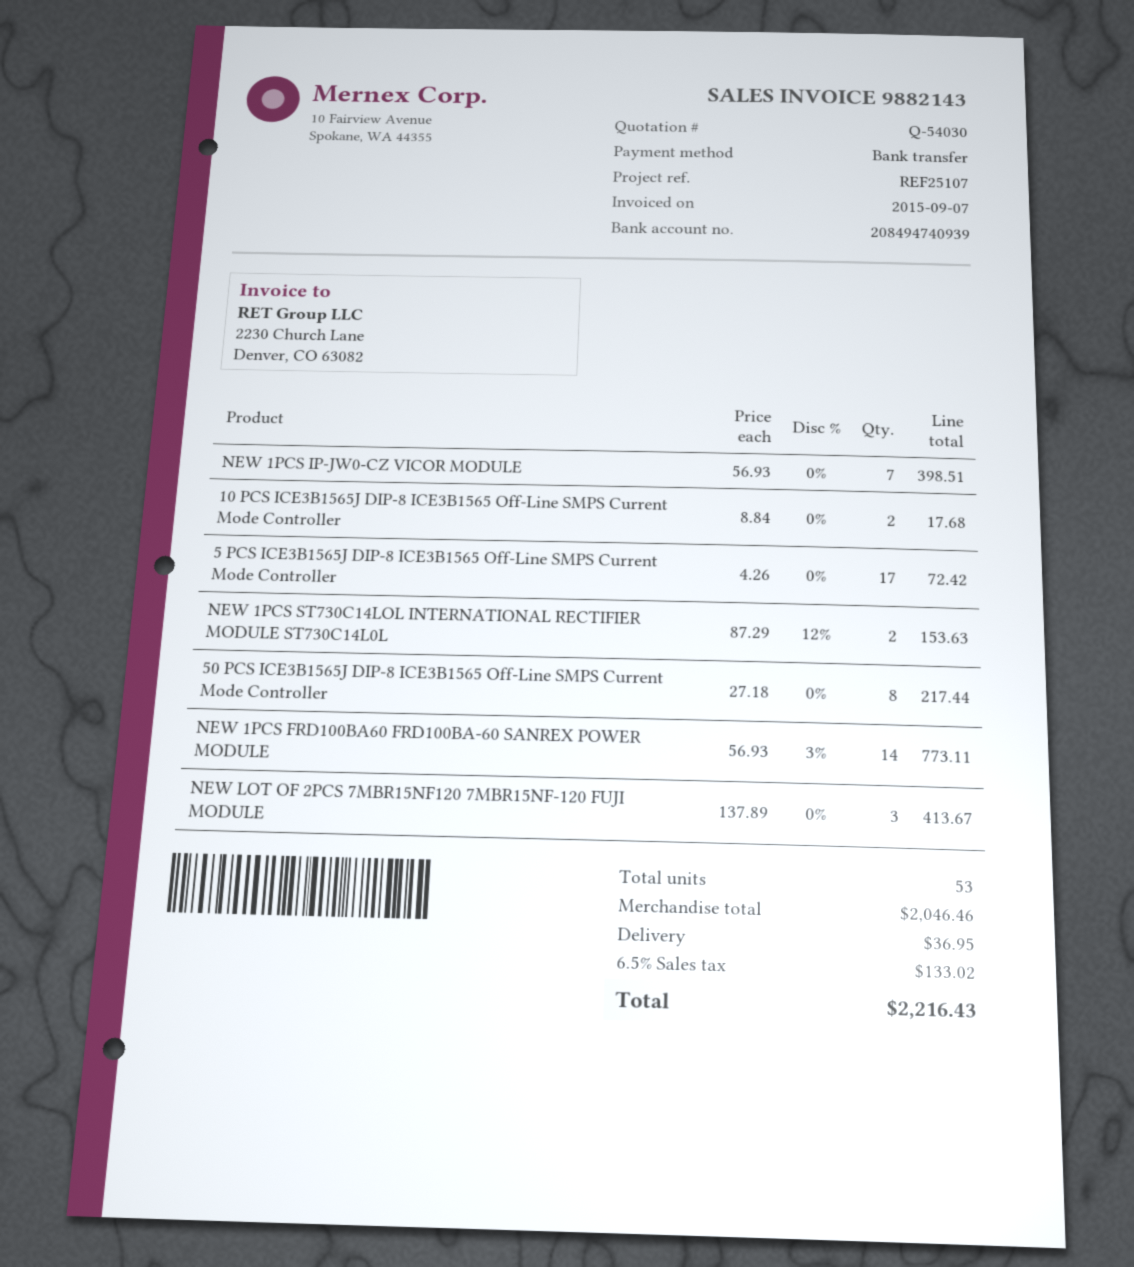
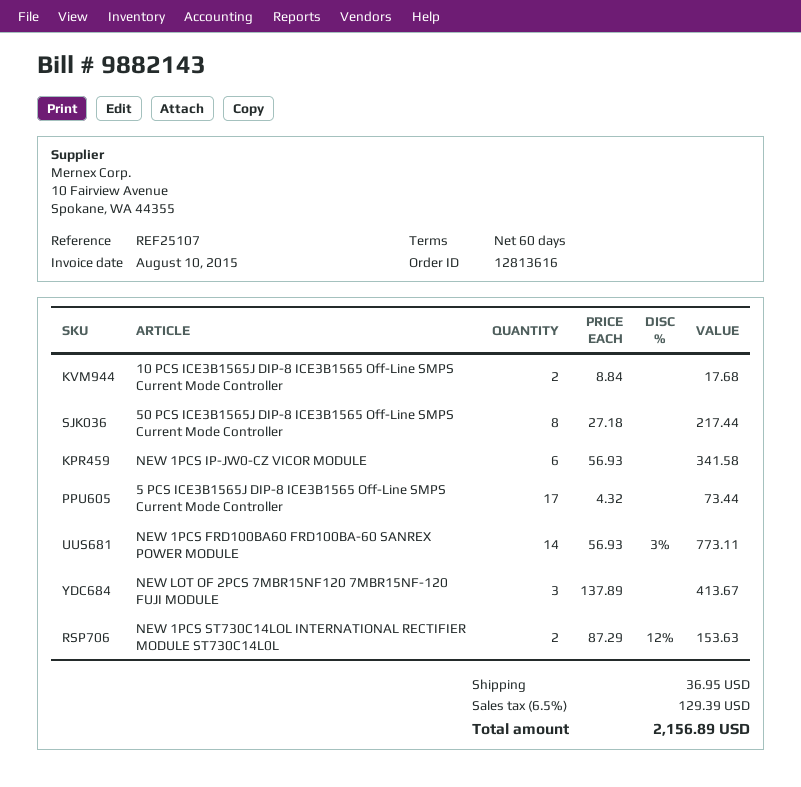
invoice date: 2015-09-07 -> 2015-08-10
NEW 1PCS IP-JW0-CZ VICOR MODULE: 7 x 56.93 = 398.51 -> 6 x 56.93 = 341.58
5 PCS ICE3B1565J DIP-8 ICE3B1565 Off-Line SMPS Current Mode Controller: 17 x 4.26 = 72.42 -> 17 x 4.32 = 73.44
tax: 6.5% = 133.02 -> 6.5% = 129.39
total: 2216.43 -> 2156.89

